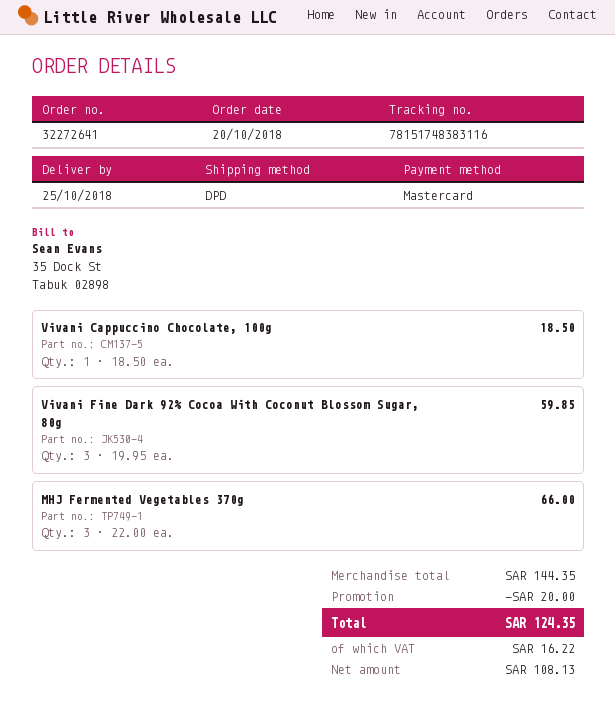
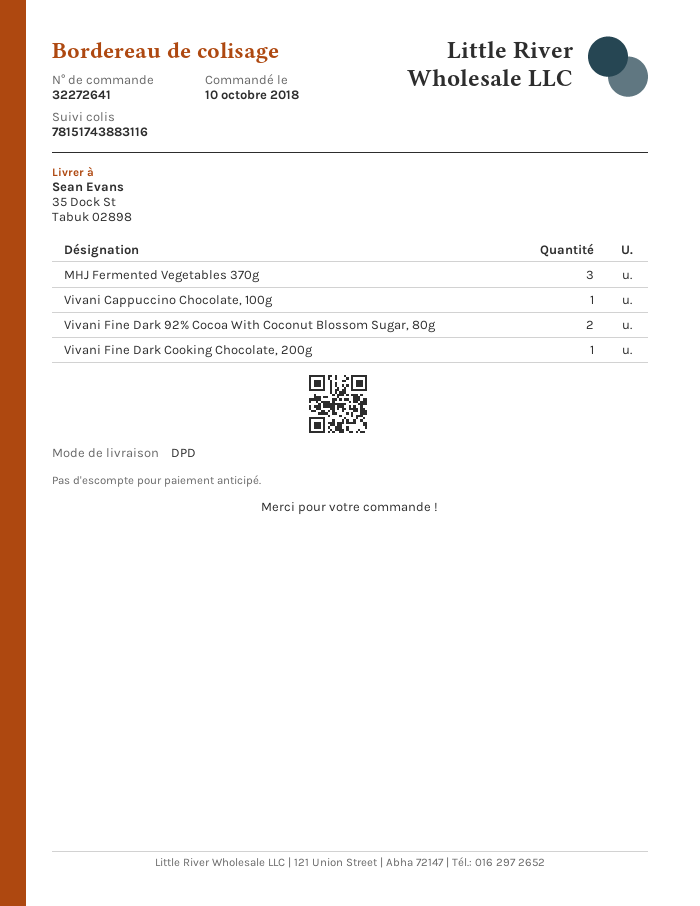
order date: 2018-10-20 -> 2018-10-10
tracking number: 78151748383116 -> 78151743883116
Vivani Fine Dark 92% Cocoa With Coconut Blossom Sugar, 80g: 3 -> 2
Vivani Fine Dark Cooking Chocolate, 200g: none -> 1

